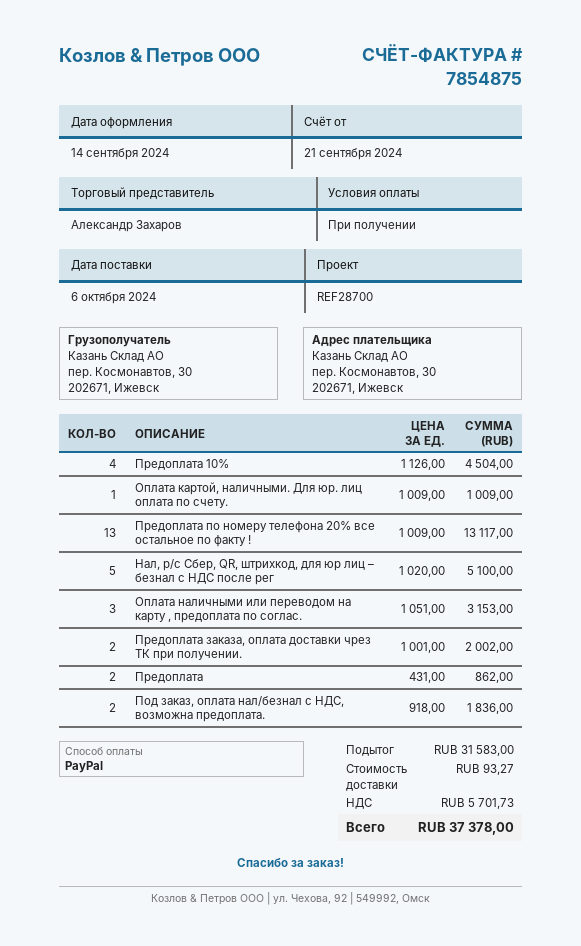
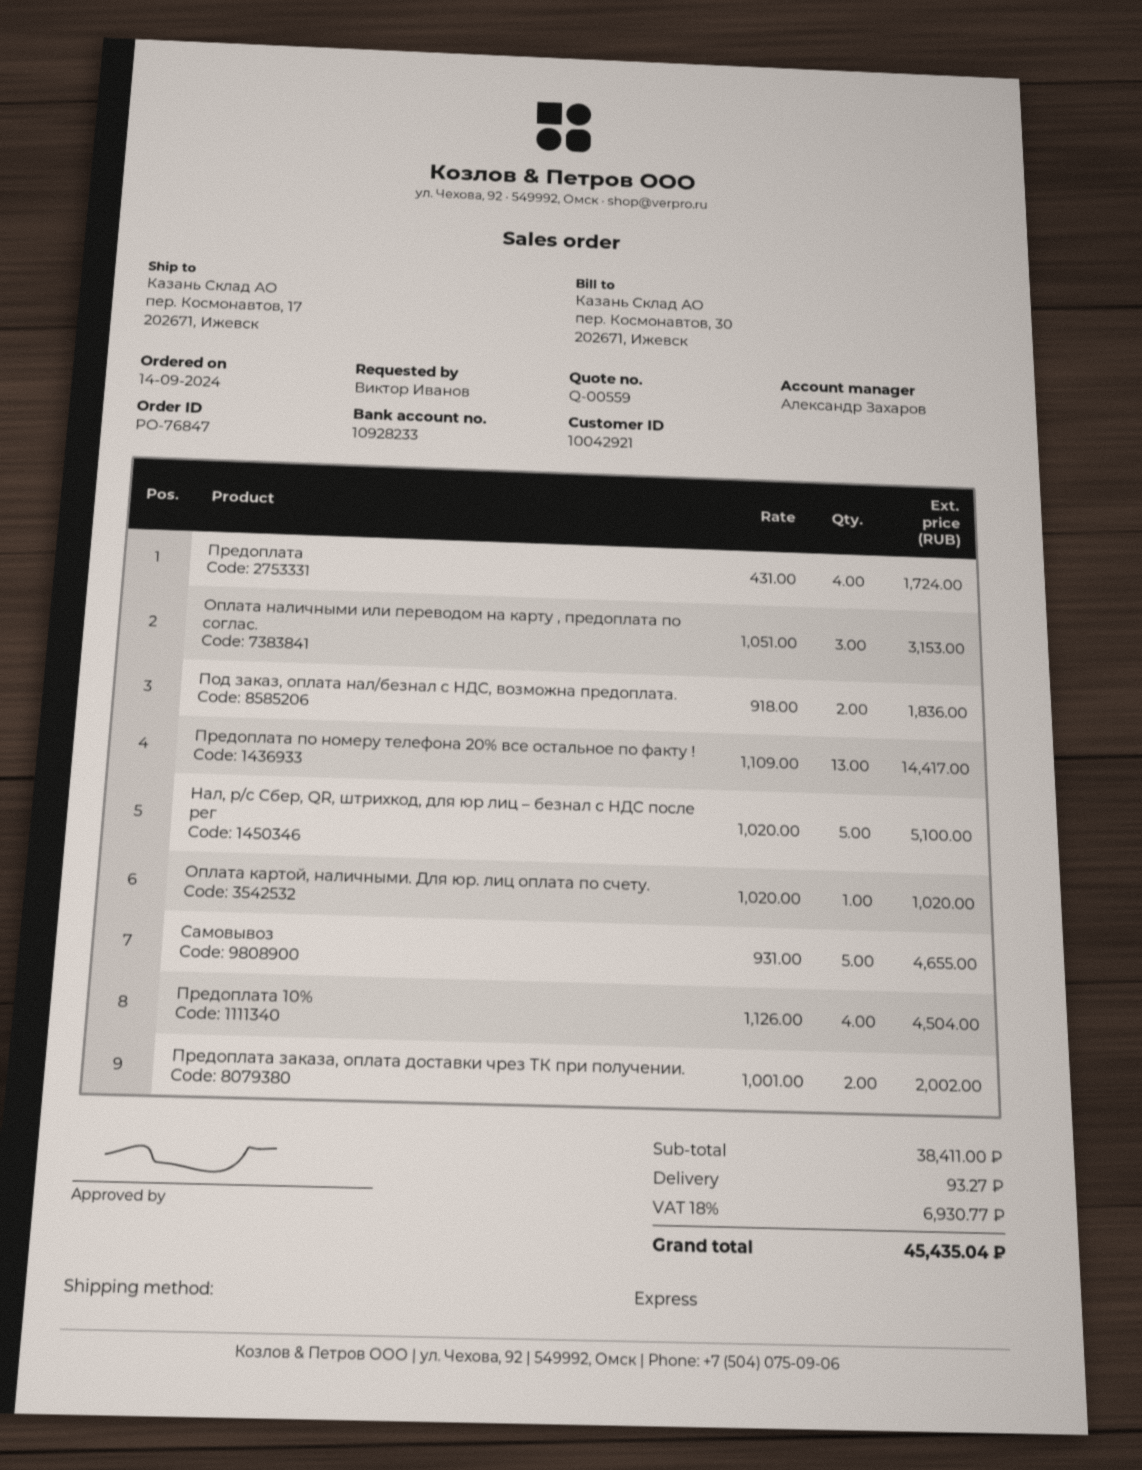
ship to: пер. Космонавтов, 30, 202671, Ижевск -> пер. Космонавтов, 17, 202671, Ижевск
Оплата картой, наличными. Для юр. лиц оплата по счету.: 1 x 1009.00 = 1009.00 -> 1 x 1020.00 = 1020.00
Предоплата по номеру телефона 20% все остальное по факту !: 13 x 1009.00 = 13117.00 -> 13 x 1109.00 = 14417.00
Предоплата: 2 x 431.00 = 862.00 -> 4 x 431.00 = 1724.00
Самовывоз: none -> 5 x 931.00 = 4655.00
subtotal: 31583.00 -> 38411.00
tax: 5701.73 -> 6930.77
total: 37378.00 -> 45435.04

